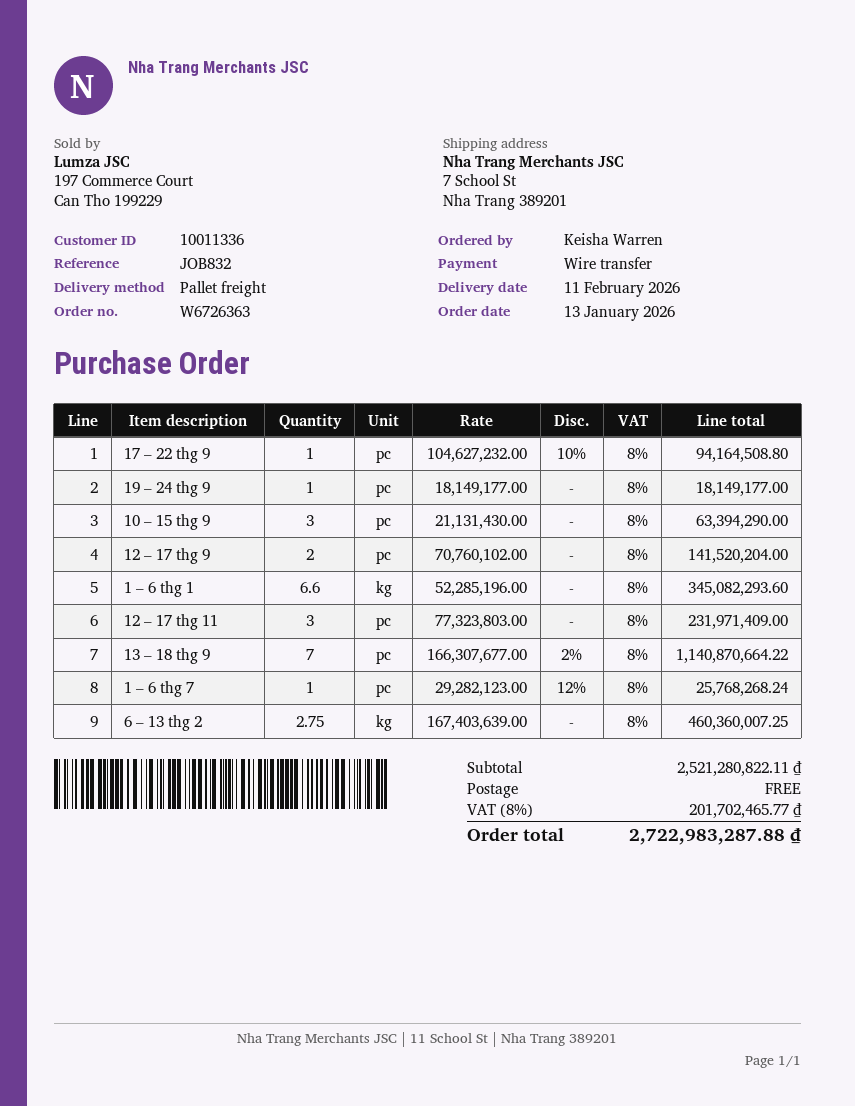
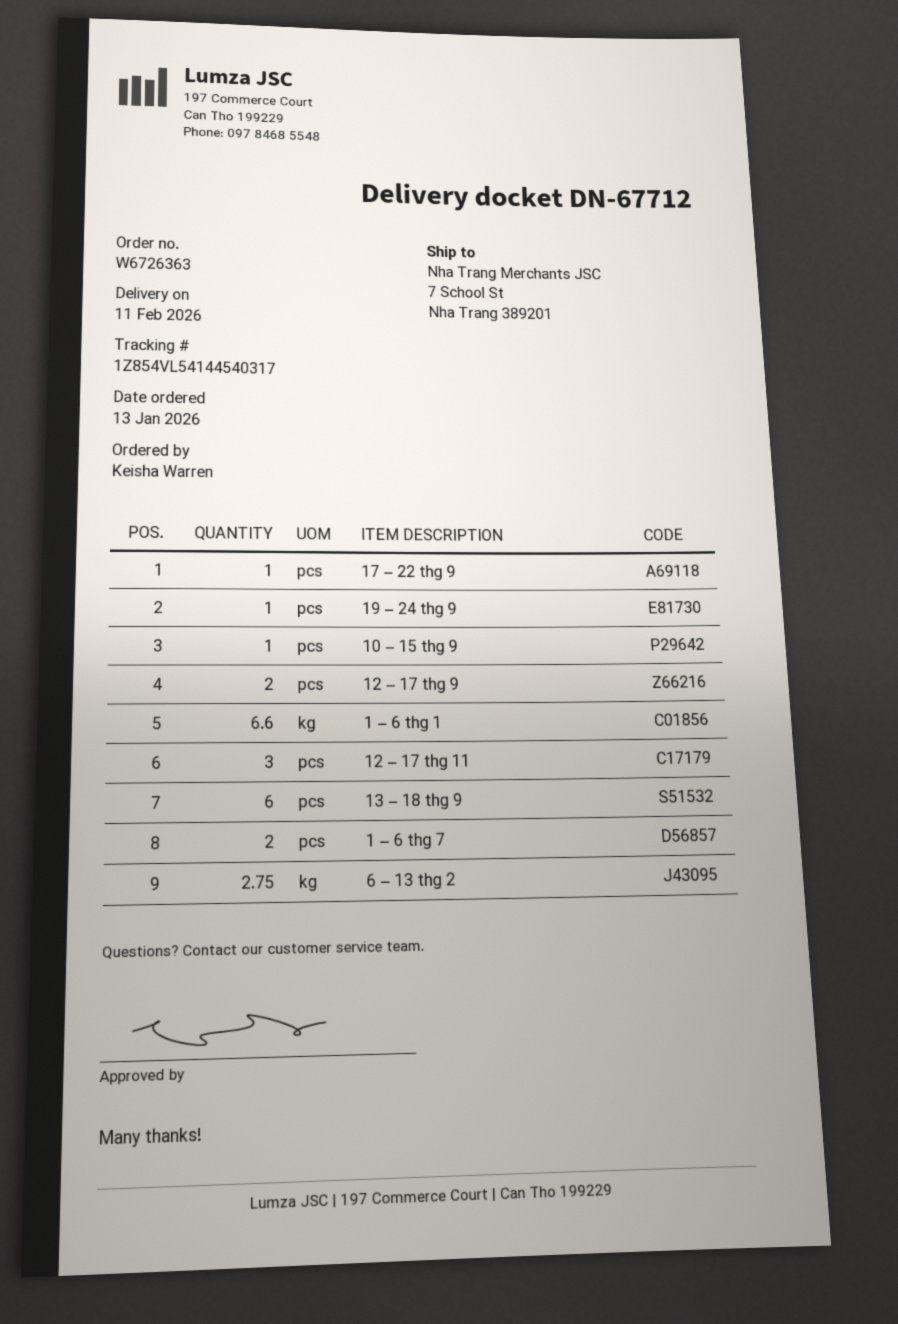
10 – 15 thg 9: 3 -> 1
13 – 18 thg 9: 7 -> 6
1 – 6 thg 7: 1 -> 2

